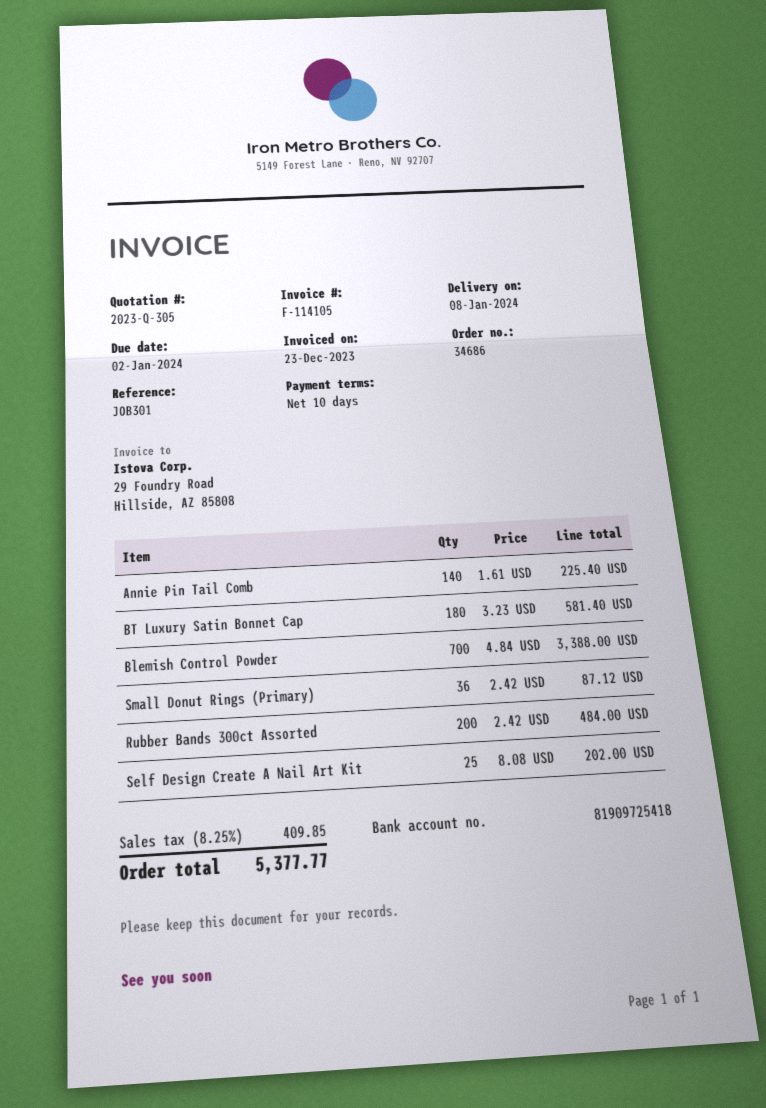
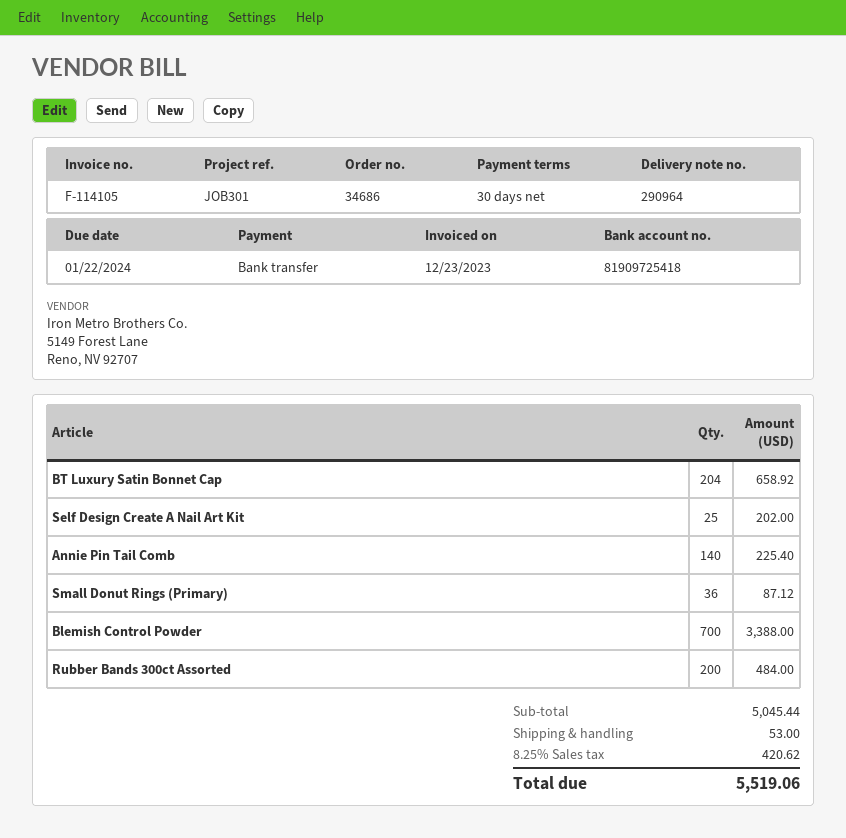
payment terms: 10 days -> 30 days
due date: 2024-01-02 -> 2024-01-22
BT Luxury Satin Bonnet Cap: 180 for 581.40 -> 204 for 658.92
shipping: none -> 53.00
tax: 8.25% = 409.85 -> 8.25% = 420.62
total: 5377.77 -> 5519.06

